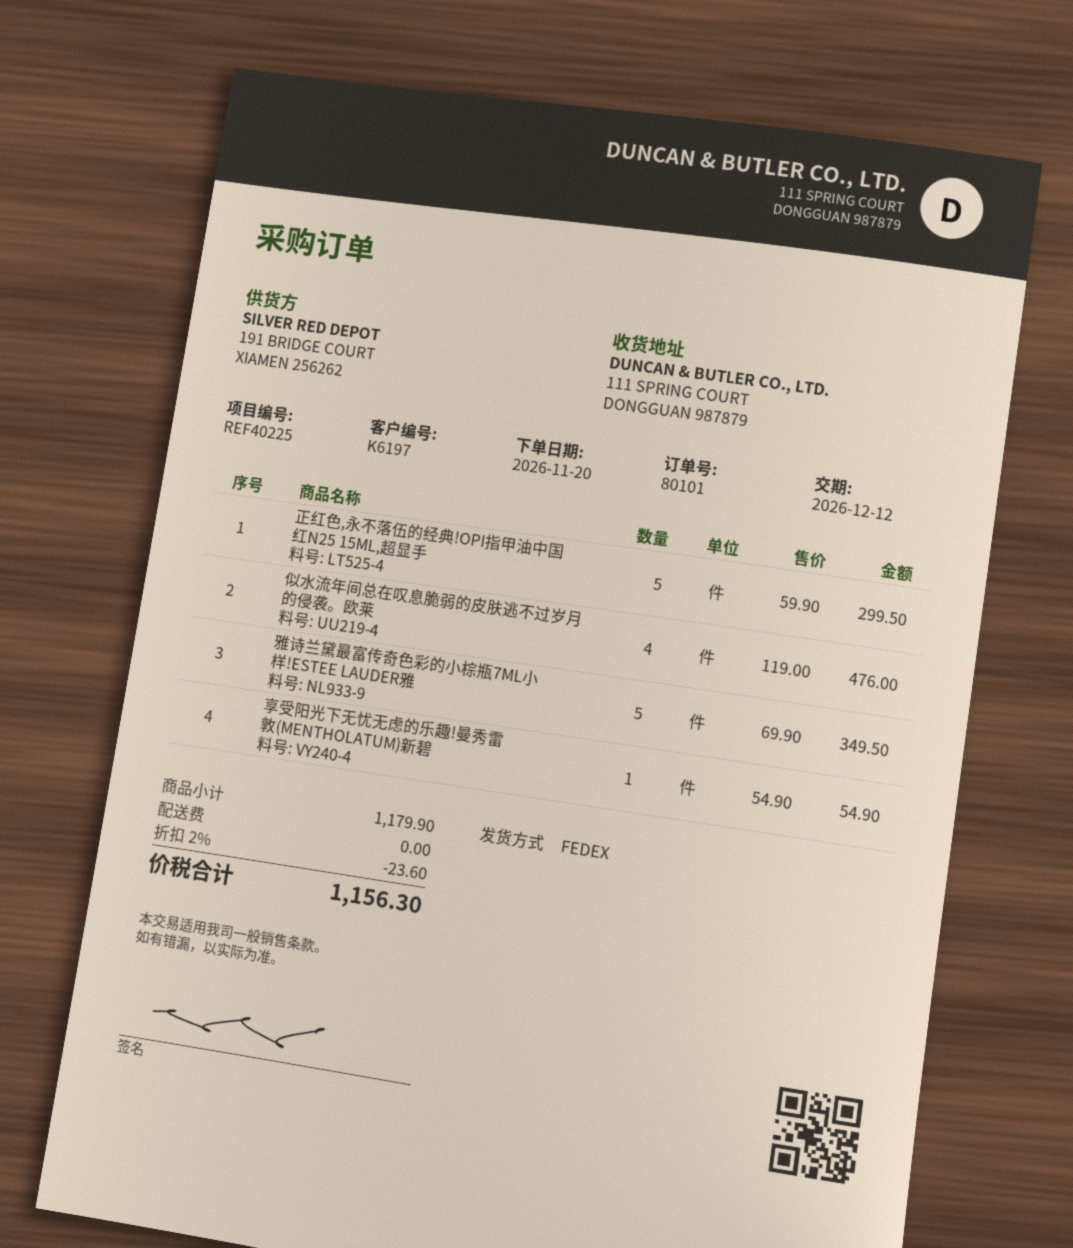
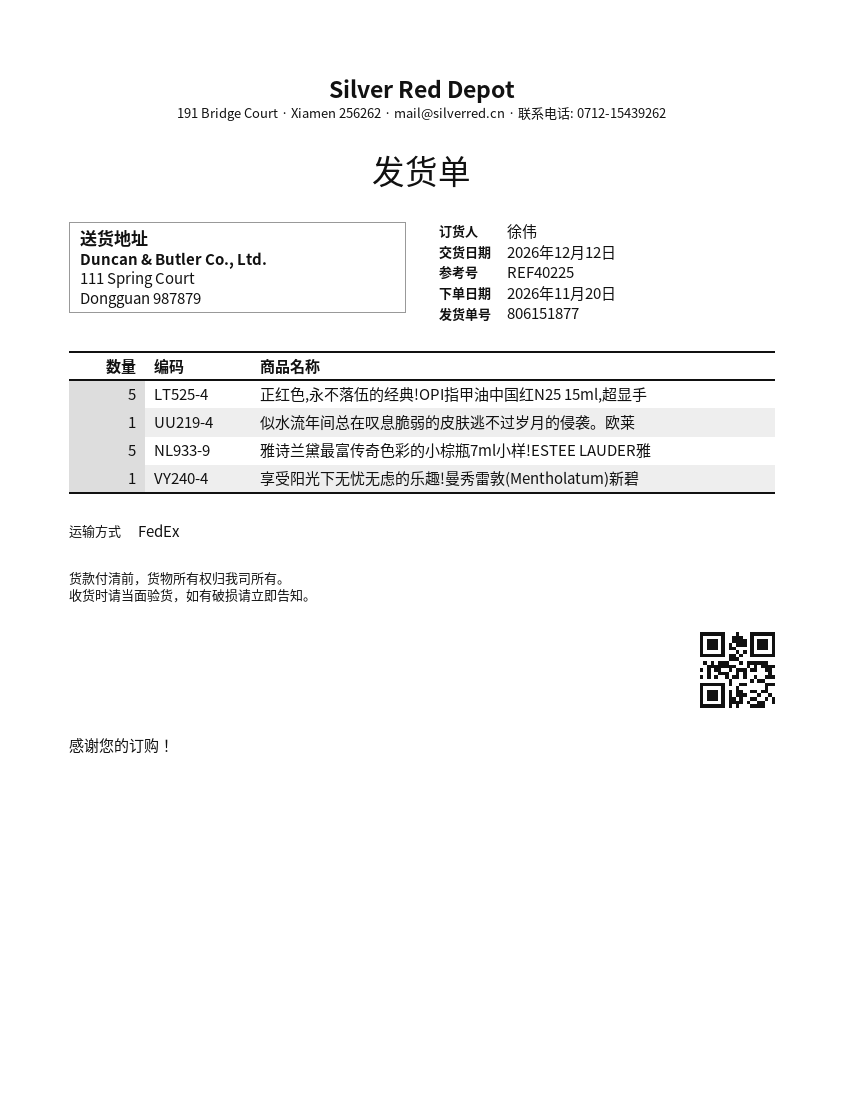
似水流年间总在叹息脆弱的皮肤逃不过岁月的侵袭。欧莱: 4 -> 1

